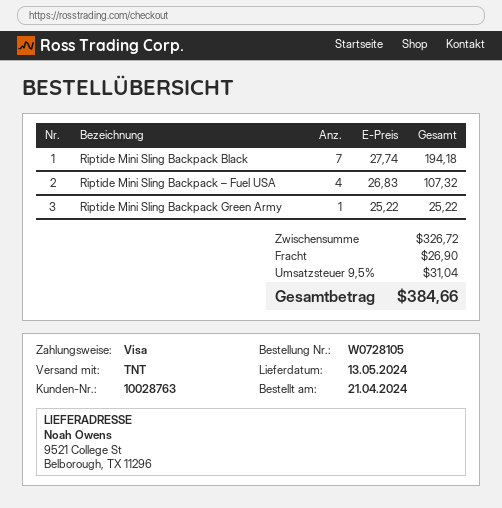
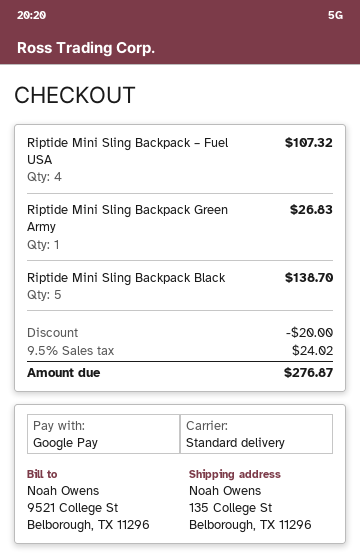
payment method: Visa -> Google Pay
shipping method: TNT -> standard
ship to: 9521 College St, Belborough, TX 11296 -> 135 College St, Belborough, TX 11296
Riptide Mini Sling Backpack Black: 7 for 194.18 -> 5 for 138.70
Riptide Mini Sling Backpack Green Army: 1 for 25.22 -> 1 for 26.83
discount: none -> 20.00
shipping: 26.90 -> none
tax: 9.5% = 31.04 -> 9.5% = 24.02
total: 384.66 -> 276.87

